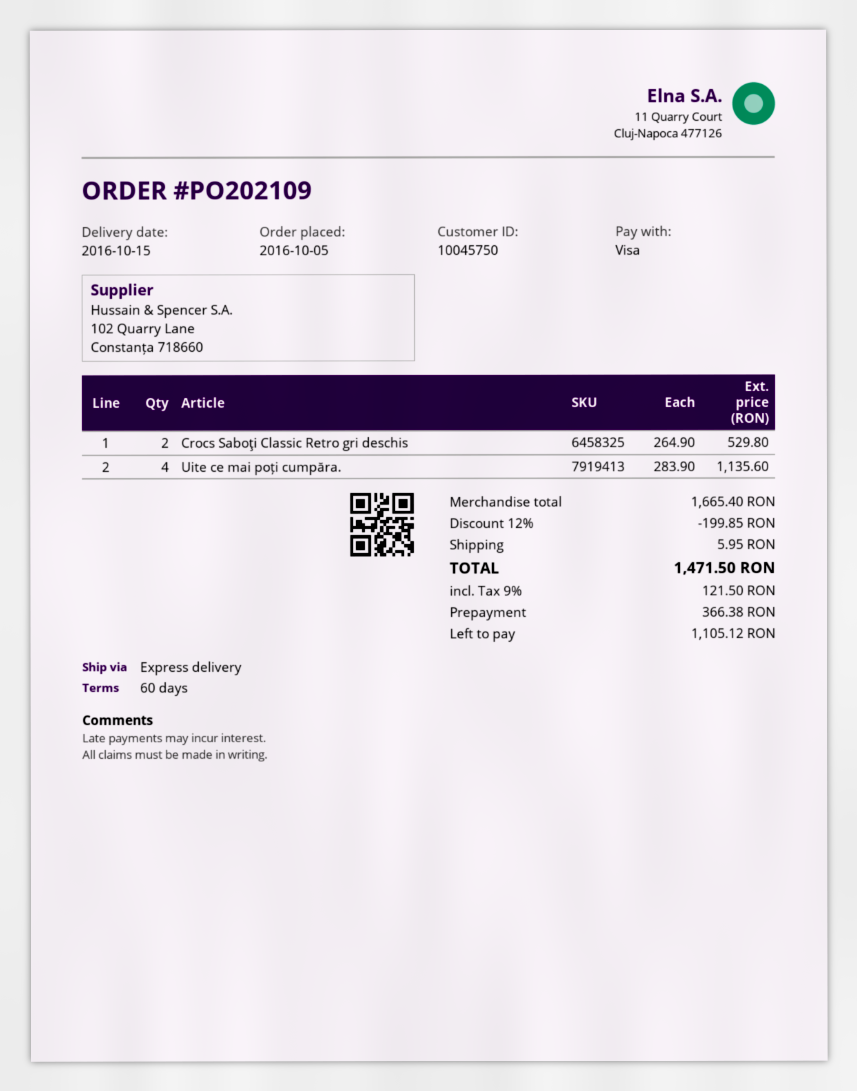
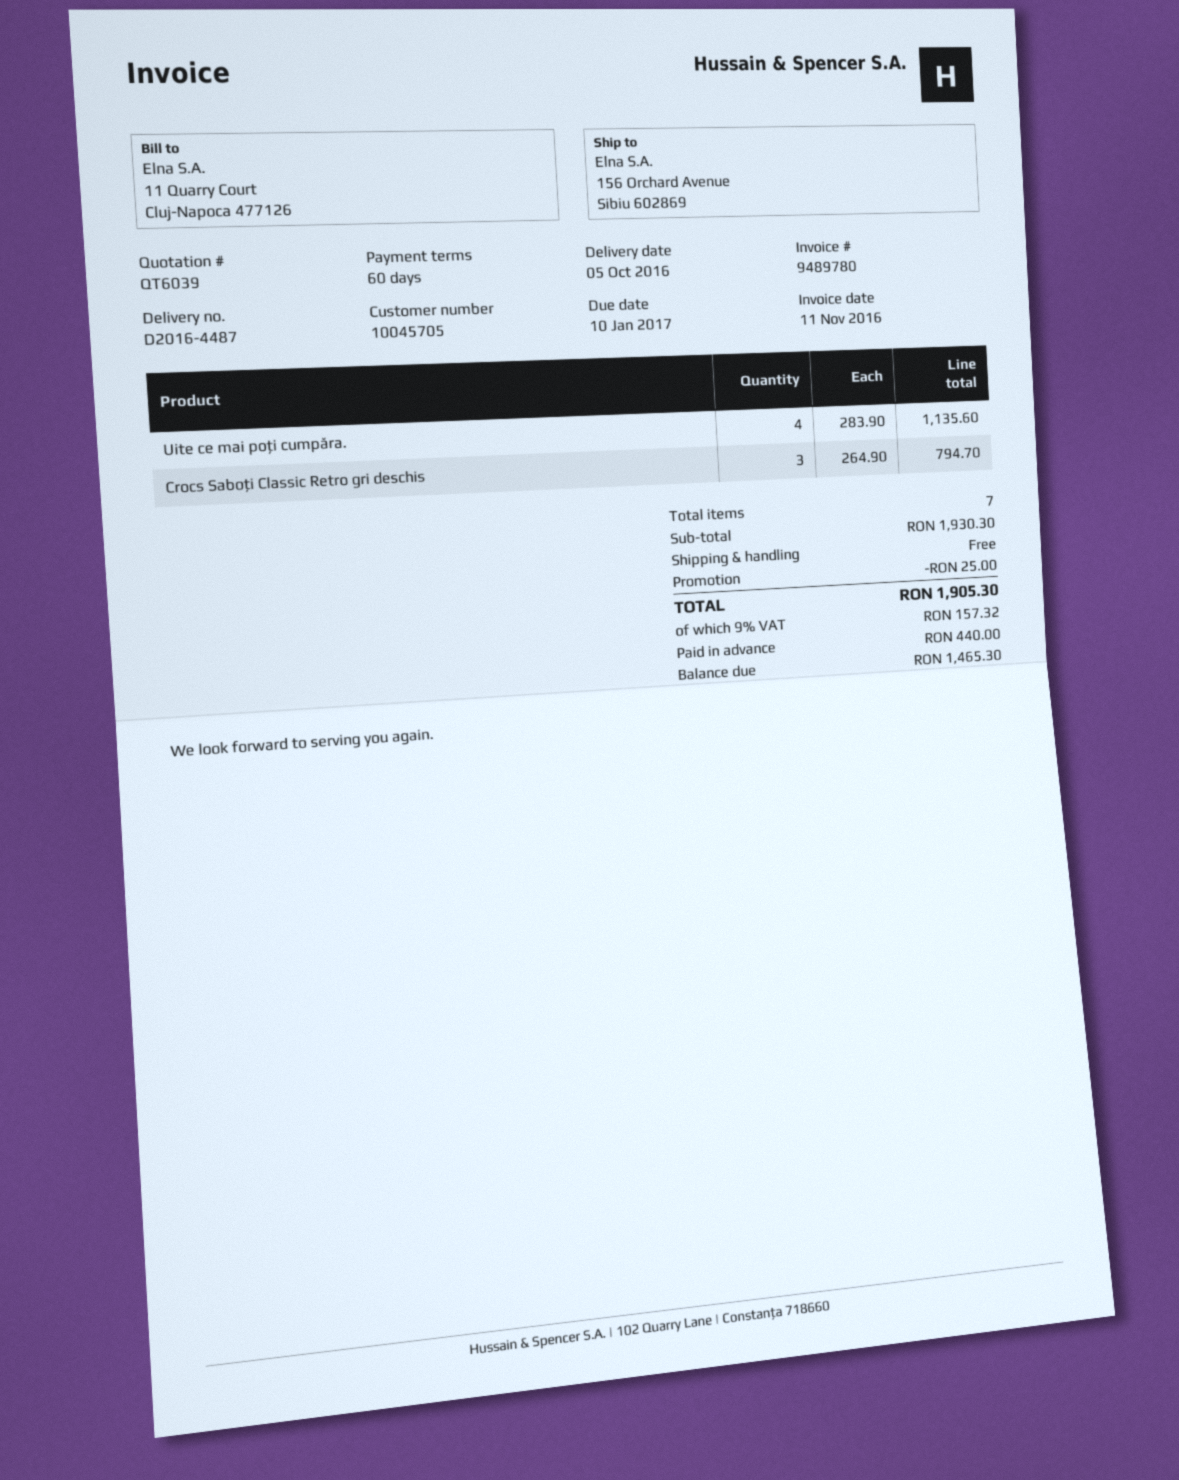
delivery date: 2016-10-15 -> 2016-10-05
customer number: 10045750 -> 10045705
Crocs Saboţi Classic Retro gri deschis: 2 x 264.90 = 529.80 -> 3 x 264.90 = 794.70
subtotal: 1665.40 -> 1930.30
discount: 199.85 -> 25.00
shipping: 5.95 -> 0.00
tax: 9% = 121.50 -> 9% = 157.32
total: 1471.50 -> 1905.30
deposit: 366.38 -> 440.00
balance: 1105.12 -> 1465.30

